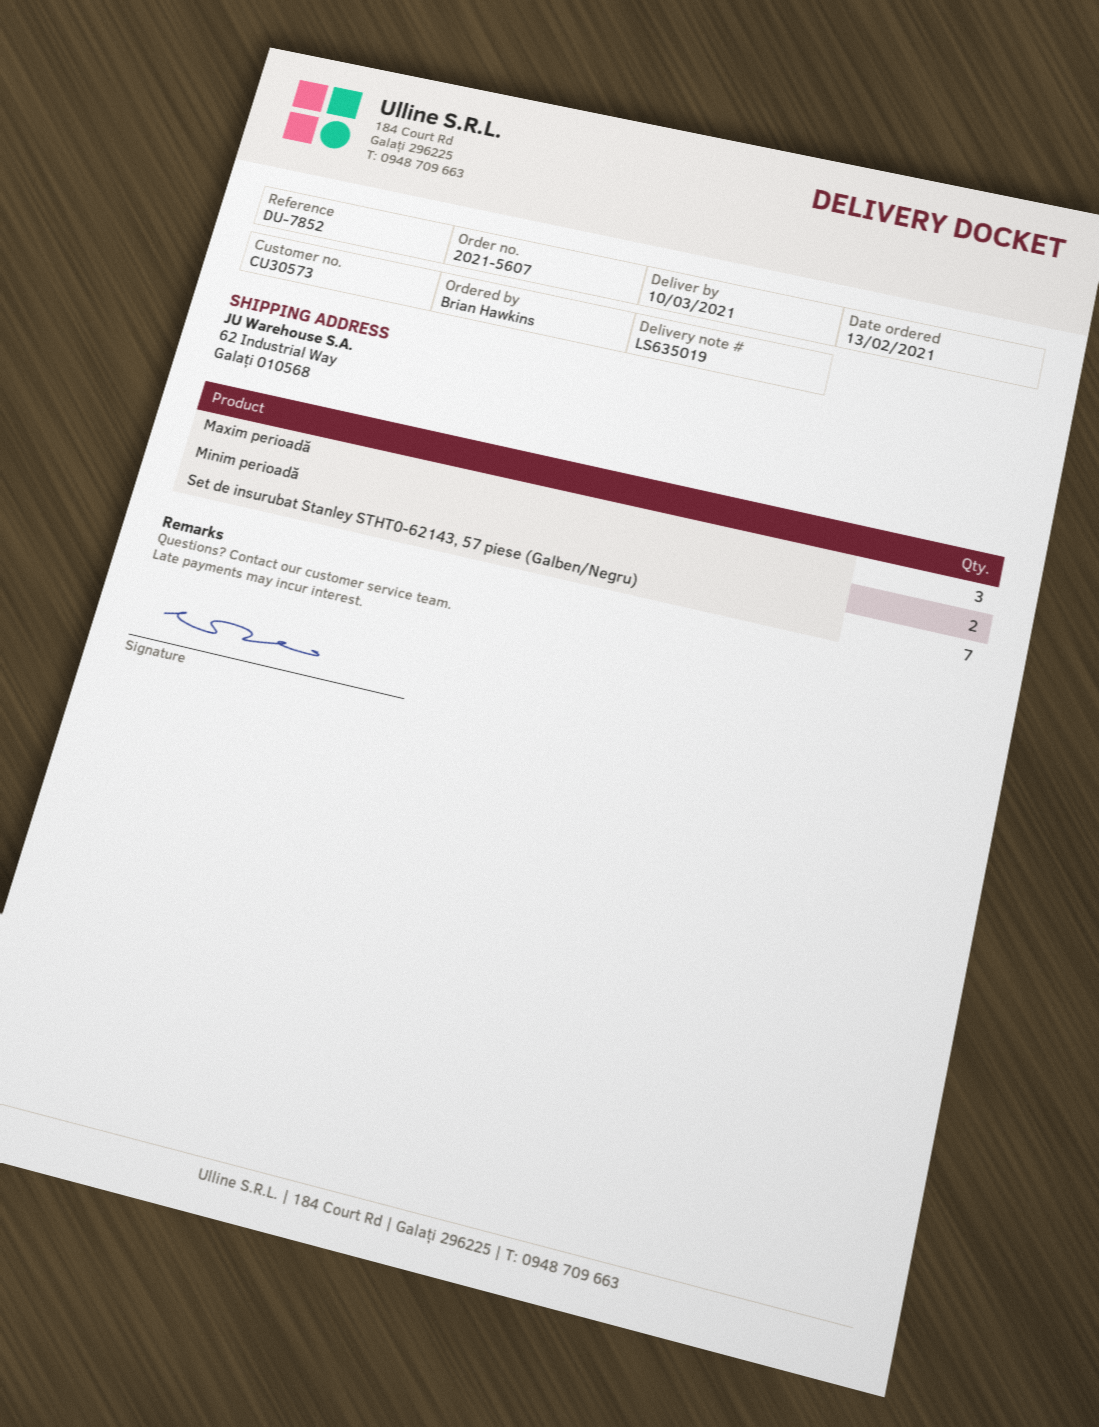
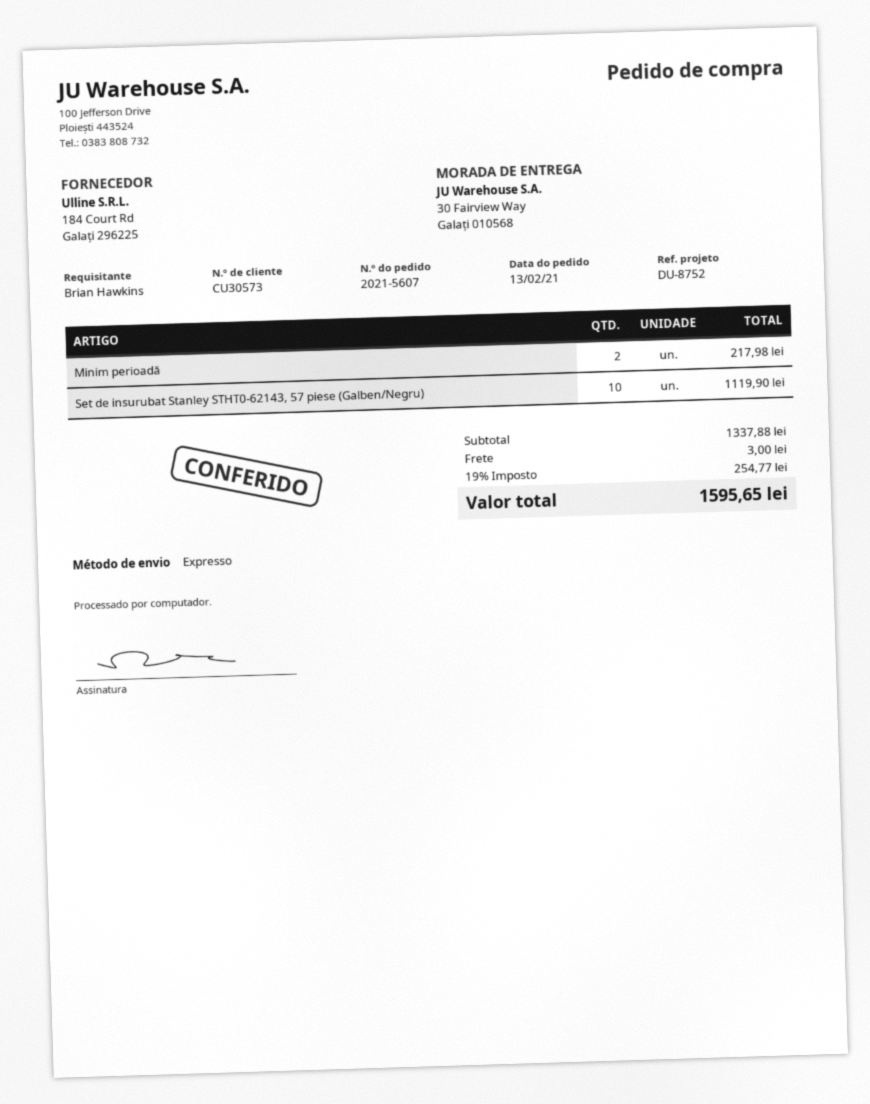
reference: DU-7852 -> DU-8752
ship to: 62 Industrial Way, Galați 010568 -> 30 Fairview Way, Galați 010568
Maxim perioadă: 3 -> none
Set de insurubat Stanley STHT0-62143, 57 piese (Galben/Negru): 7 -> 10

